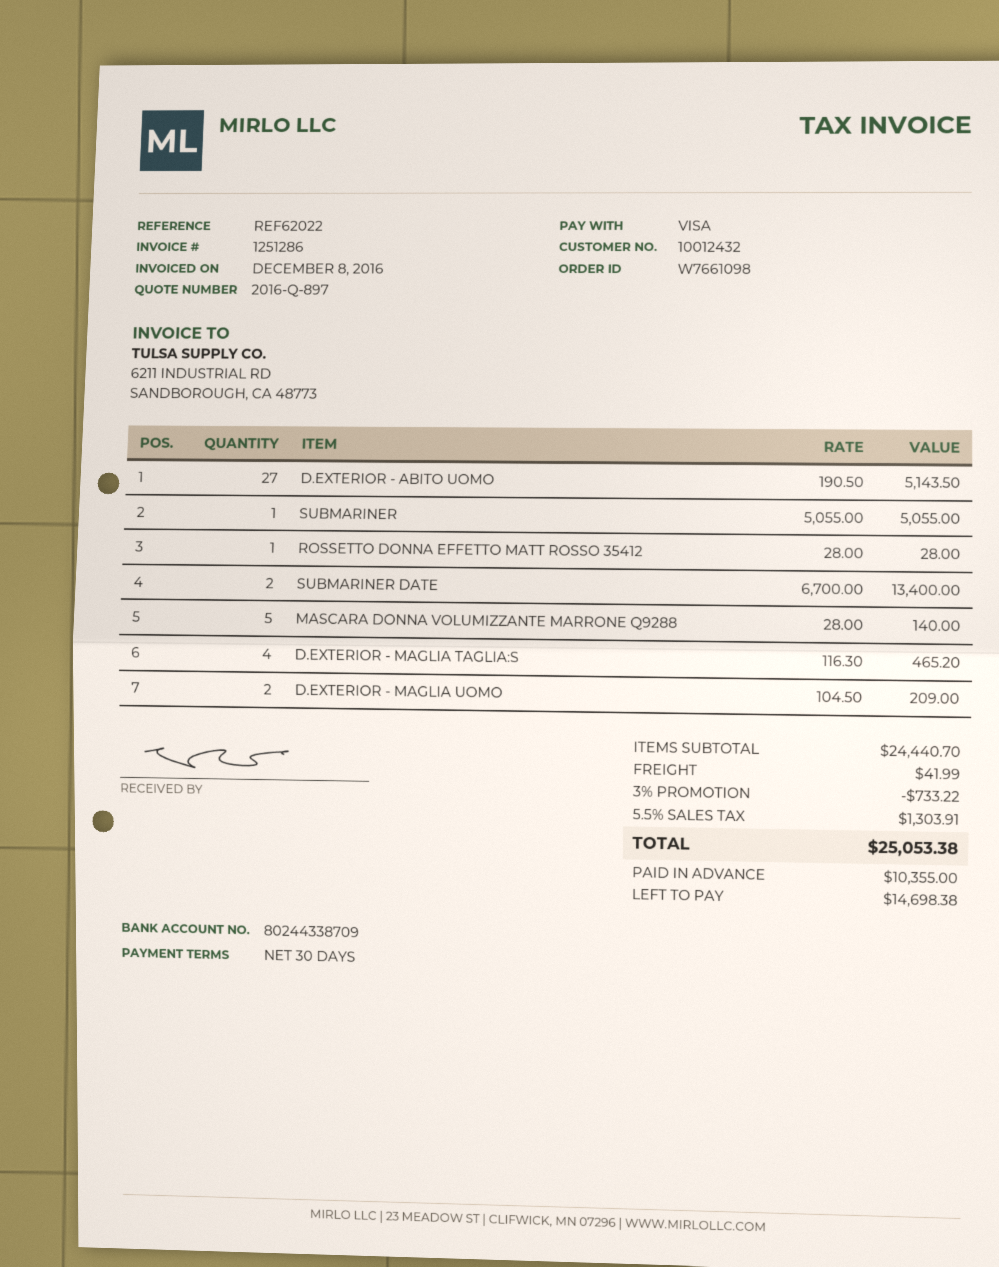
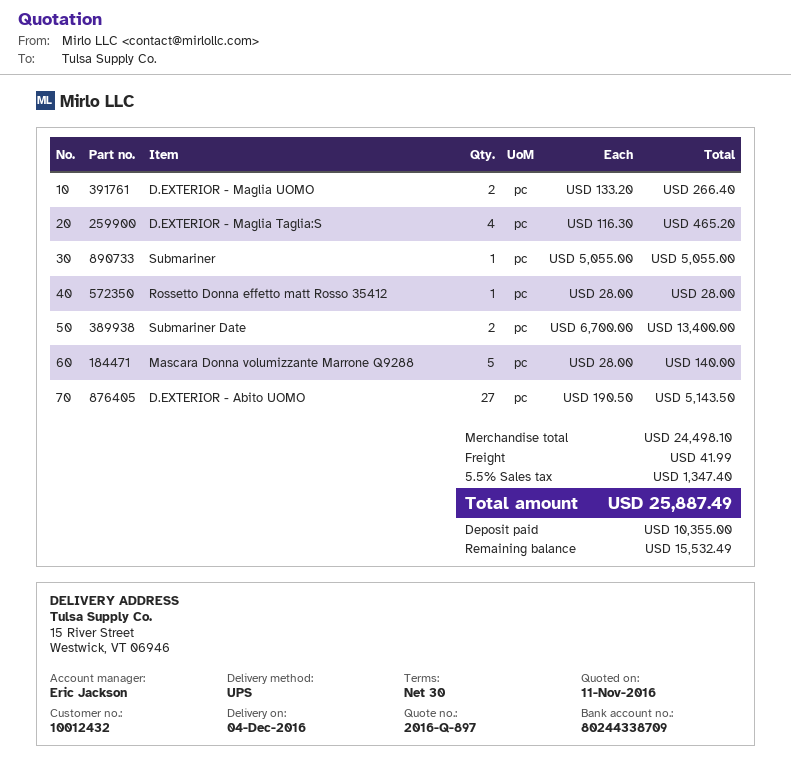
D.EXTERIOR - MAGLIA UOMO: 2 x 104.50 = 209.00 -> 2 x 133.20 = 266.40
subtotal: 24440.70 -> 24498.10
discount: 3% = 733.22 -> none
tax: 5.5% = 1303.91 -> 5.5% = 1347.40
total: 25053.38 -> 25887.49
balance: 14698.38 -> 15532.49

